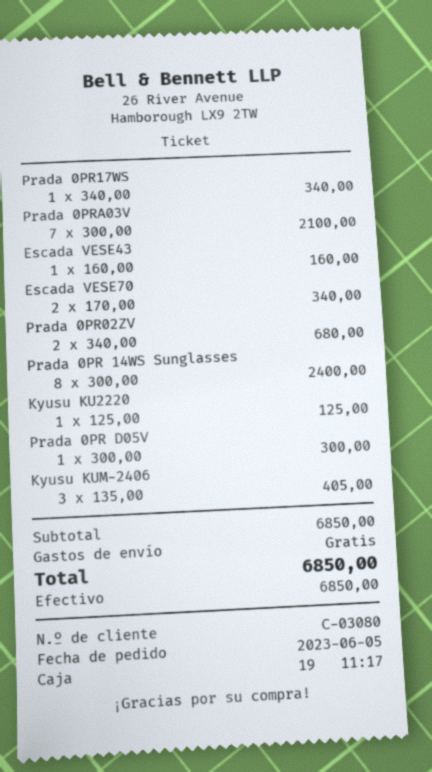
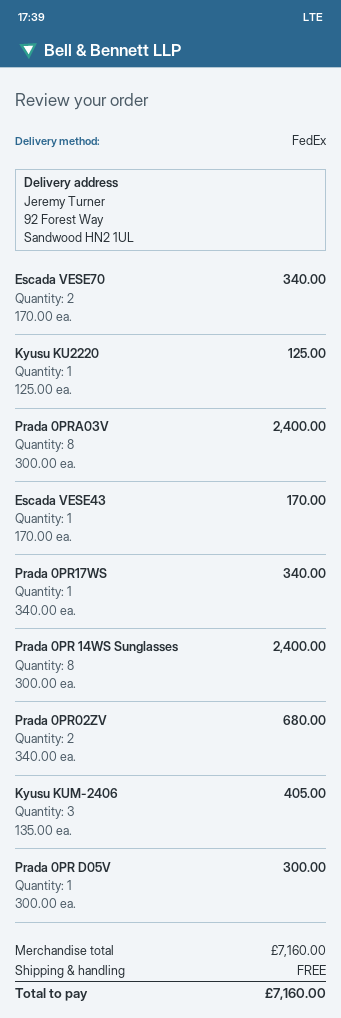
Prada 0PRA03V: 7 x 300.00 = 2100.00 -> 8 x 300.00 = 2400.00
Escada VESE43: 1 x 160.00 = 160.00 -> 1 x 170.00 = 170.00
subtotal: 6850.00 -> 7160.00
total: 6850.00 -> 7160.00

